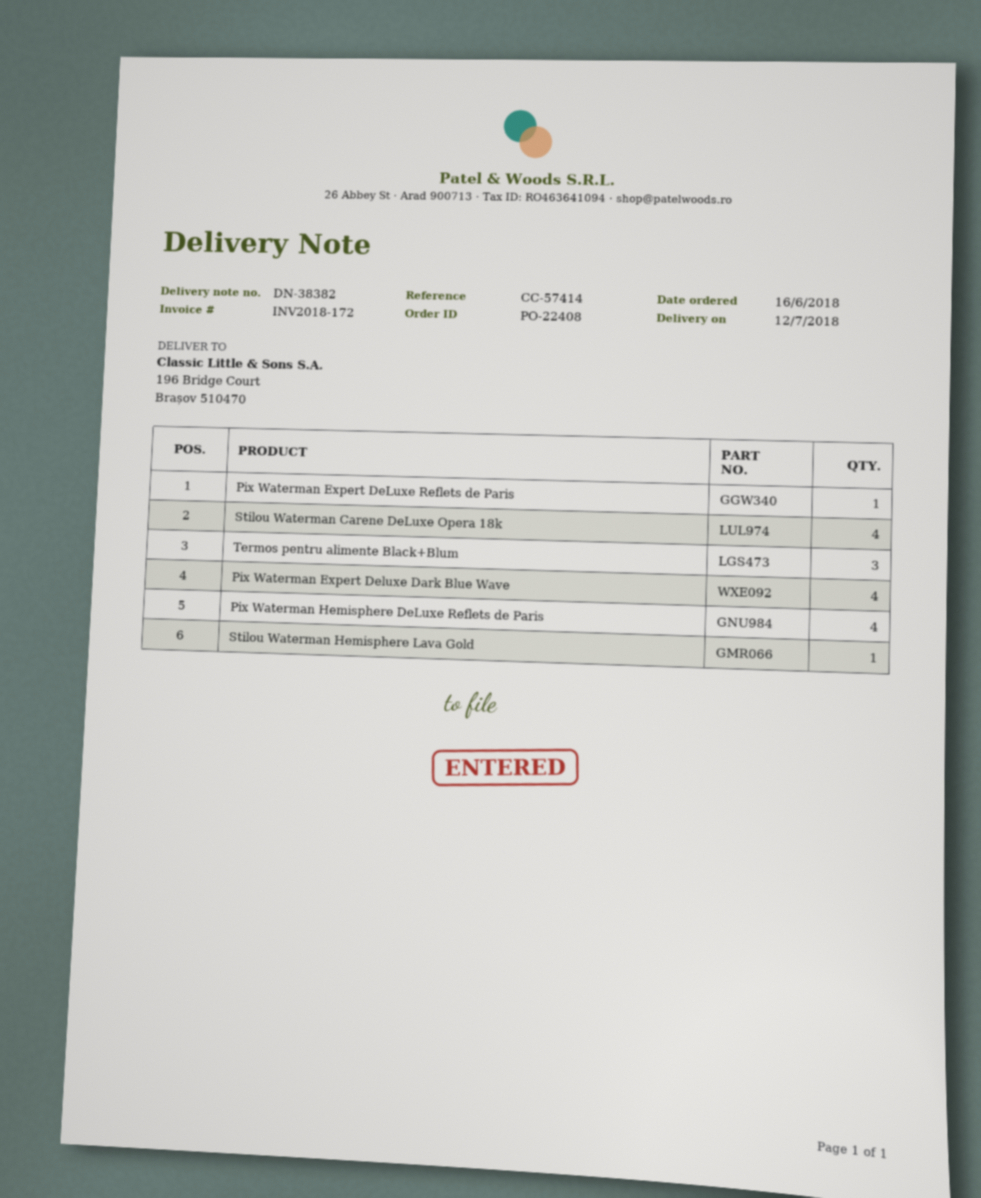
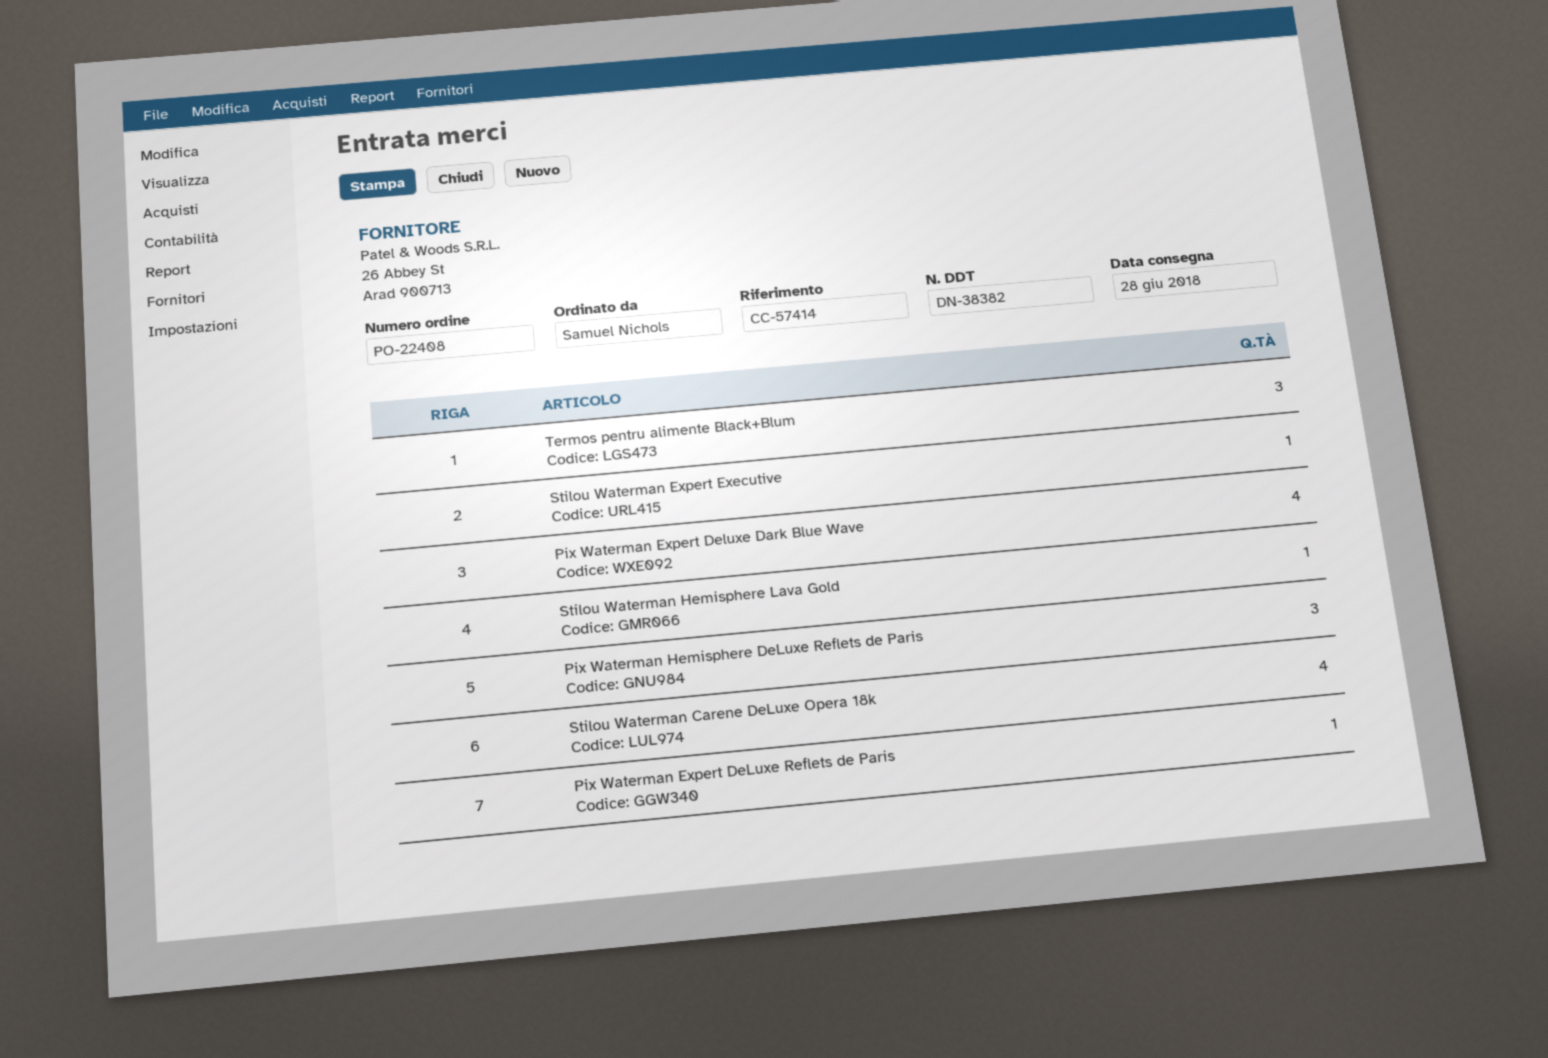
delivery date: 2018-07-12 -> 2018-06-28
Pix Waterman Hemisphere DeLuxe Reflets de Paris: 4 -> 3
Stilou Waterman Expert Executive: none -> 1

